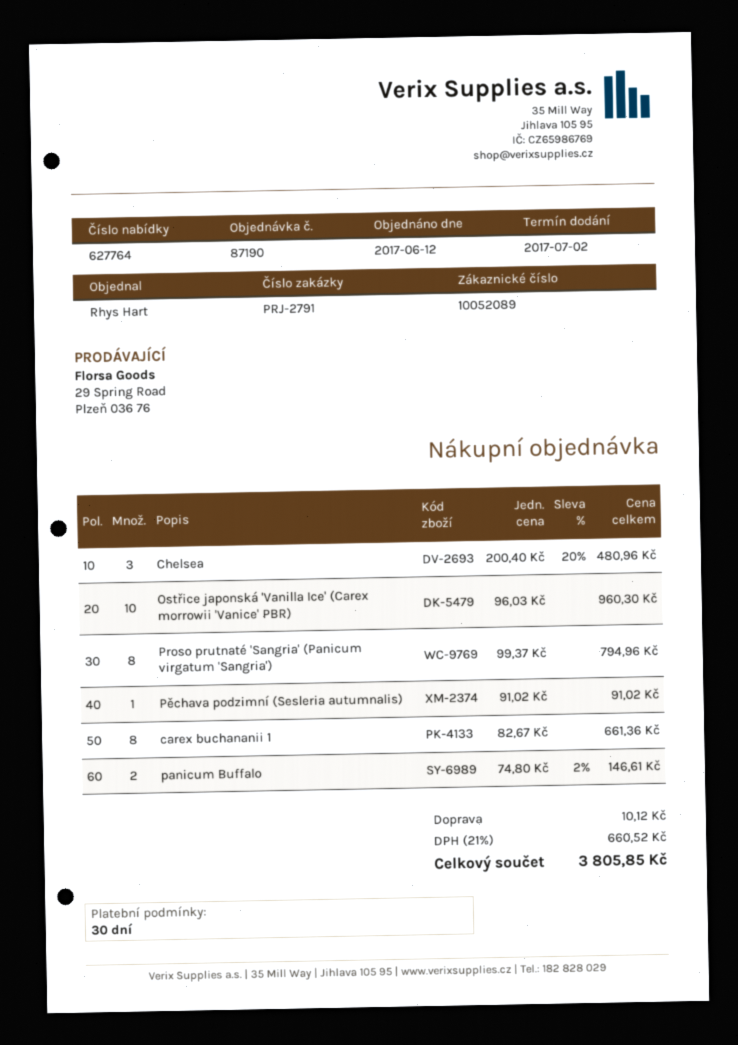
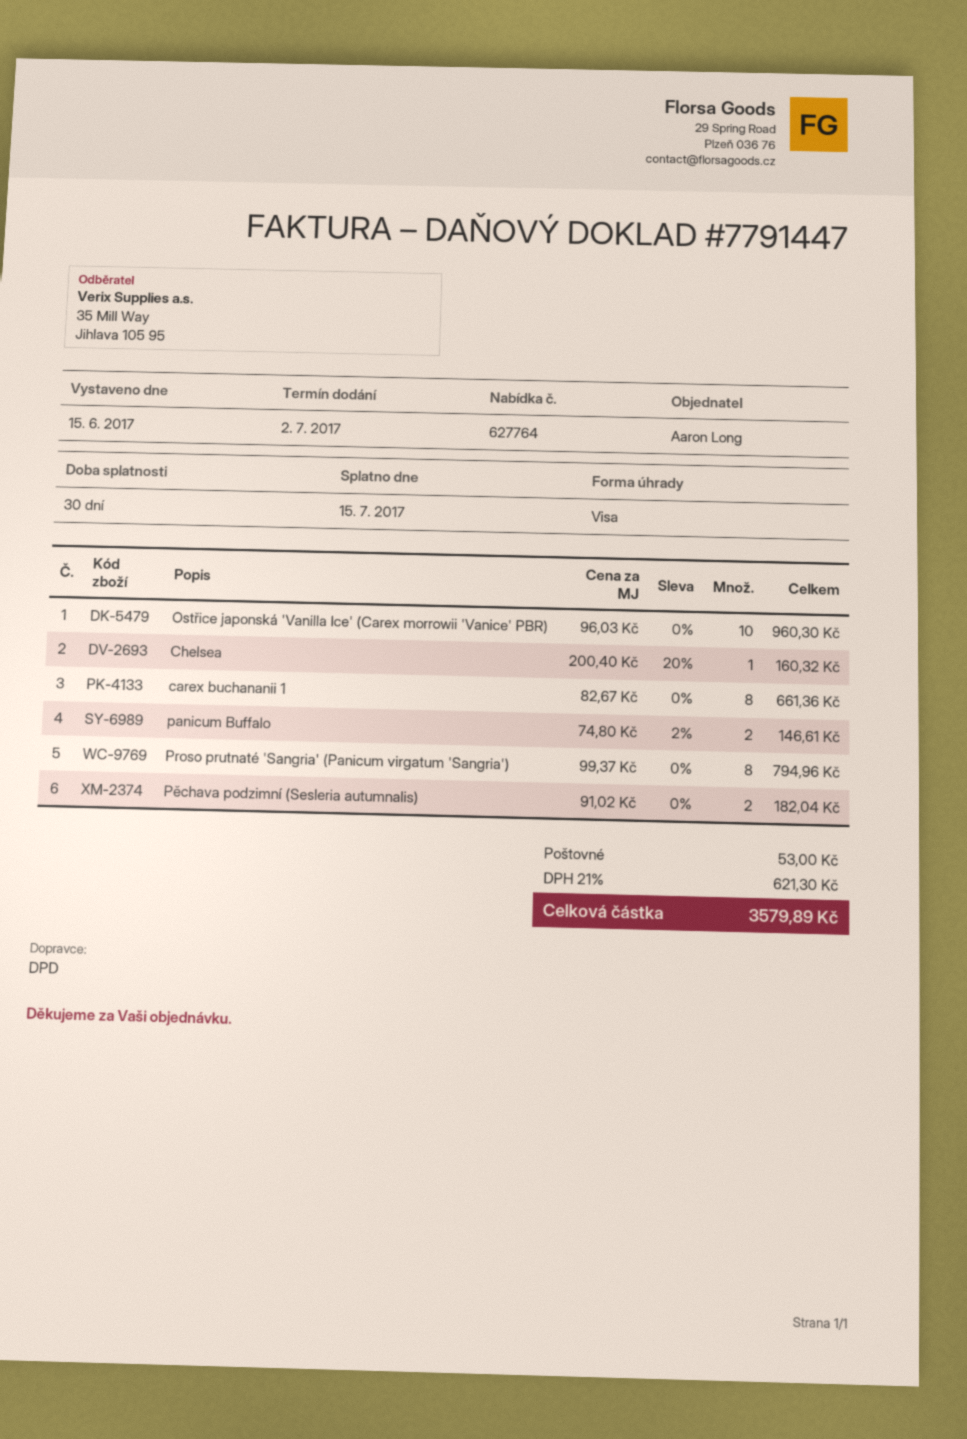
ordered by: Rhys Hart -> Aaron Long
Chelsea: 3 x 200.40 - 20% = 480.96 -> 1 x 200.40 - 20% = 160.32
Pěchava podzimní (Sesleria autumnalis): 1 x 91.02 = 91.02 -> 2 x 91.02 = 182.04
shipping: 10.12 -> 53.00
tax: 21% = 660.52 -> 21% = 621.30
total: 3805.85 -> 3579.89

